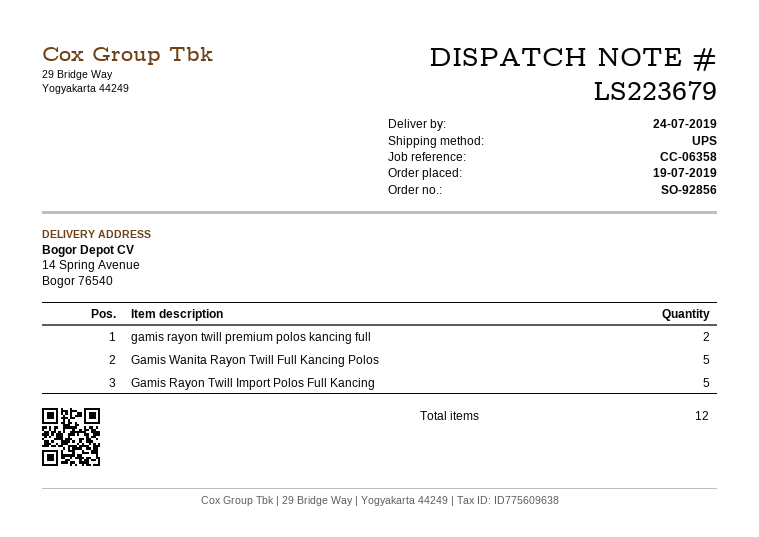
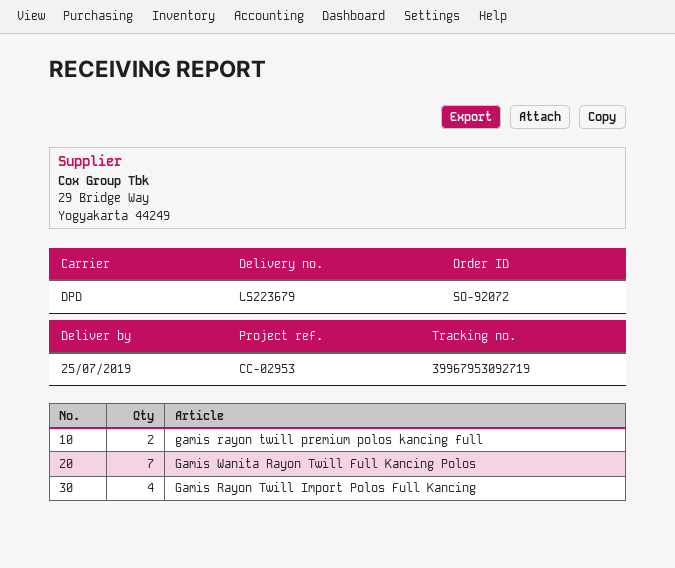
order number: SO-92856 -> SO-92072
delivery date: 2019-07-24 -> 2019-07-25
reference: CC-06358 -> CC-02953
shipping method: UPS -> DPD
Gamis Wanita Rayon Twill Full Kancing Polos: 5 -> 7
Gamis Rayon Twill Import Polos Full Kancing: 5 -> 4

